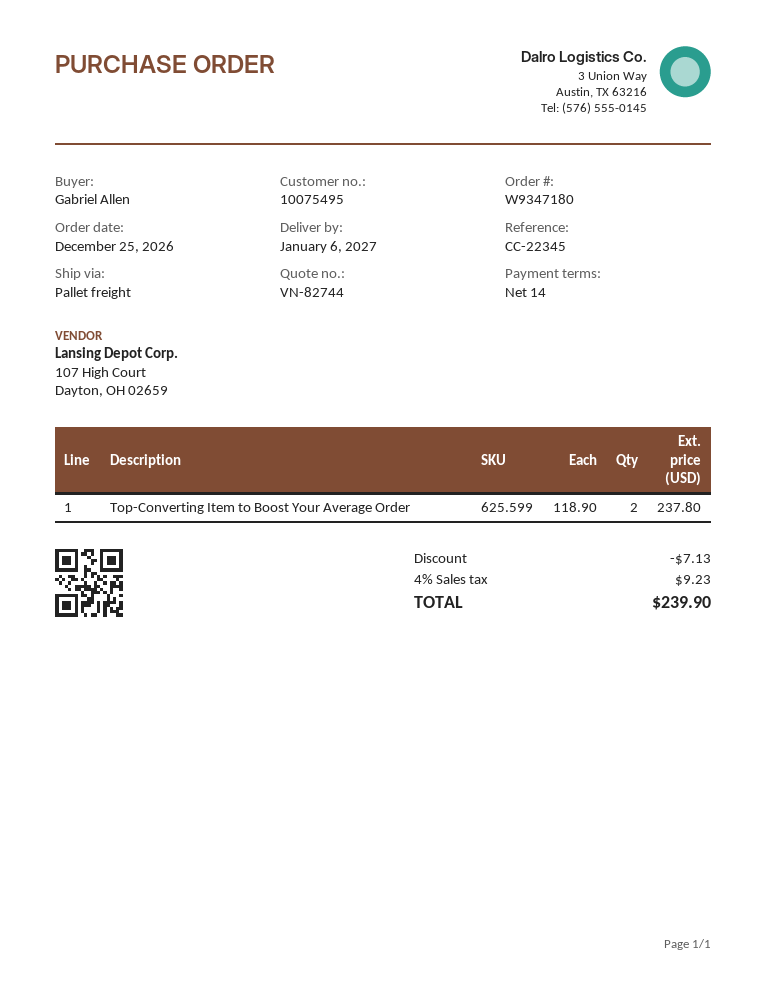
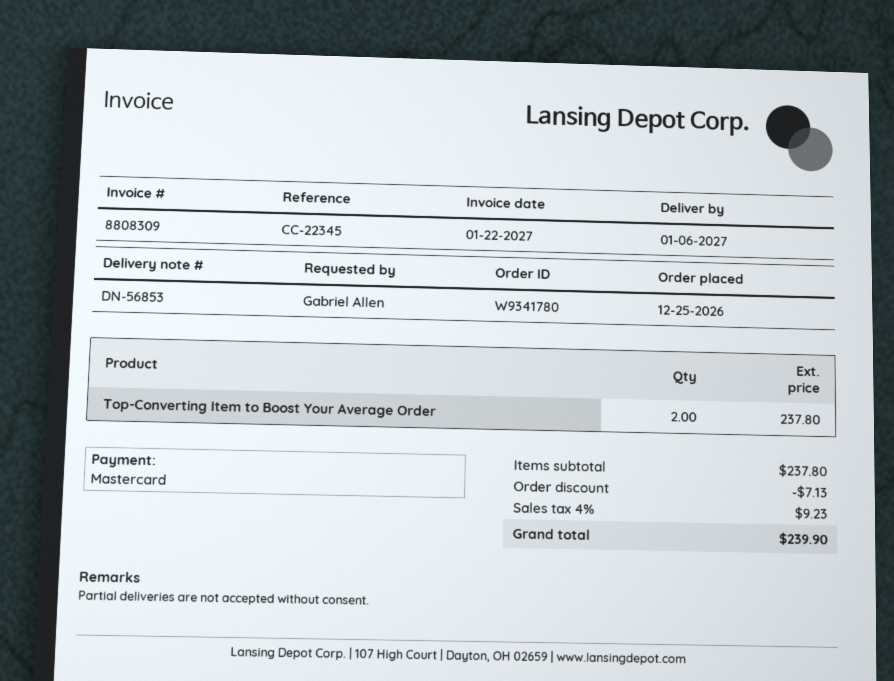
order number: W9347180 -> W9341780

